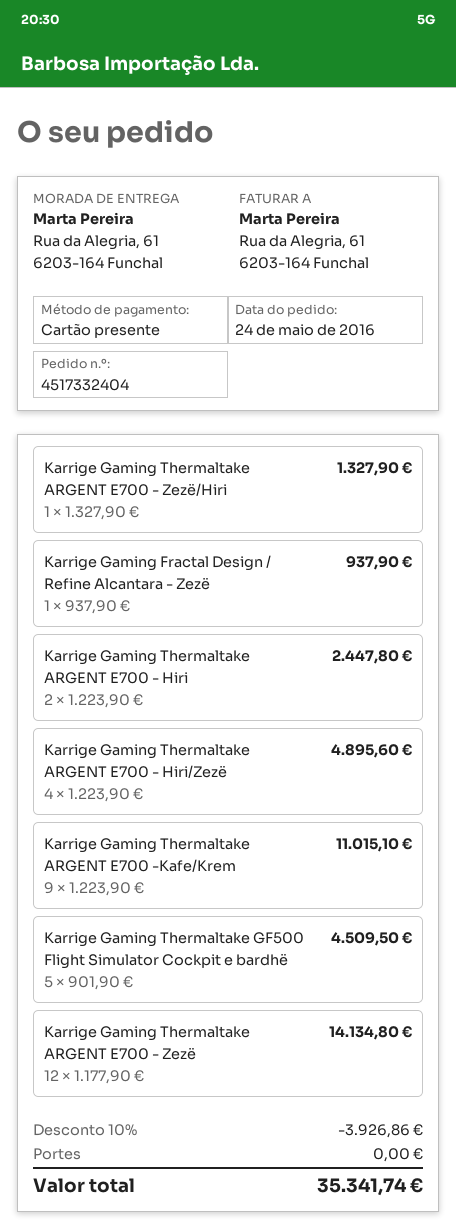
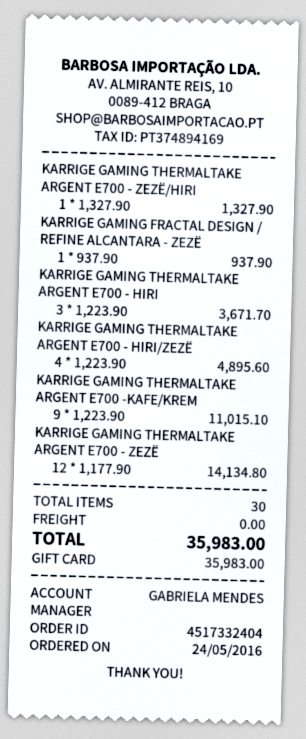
Karrige Gaming Thermaltake ARGENT E700 - Hiri: 2 x 1223.90 = 2447.80 -> 3 x 1223.90 = 3671.70
Karrige Gaming Thermaltake GF500 Flight Simulator Cockpit e bardhë: 5 x 901.90 = 4509.50 -> none
discount: 10% = 3926.86 -> none
total: 35341.74 -> 35983.00

